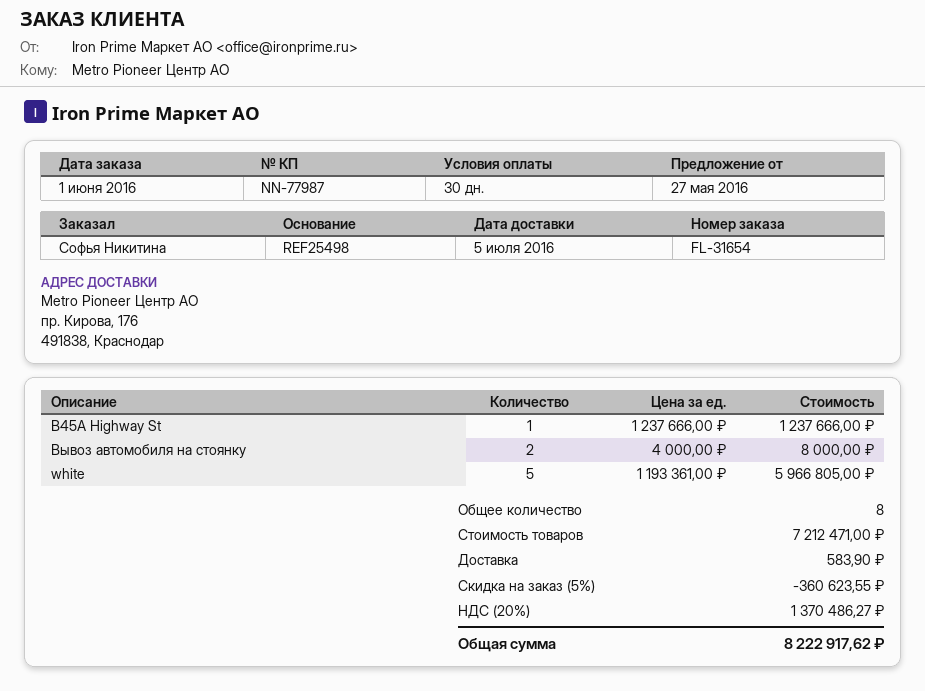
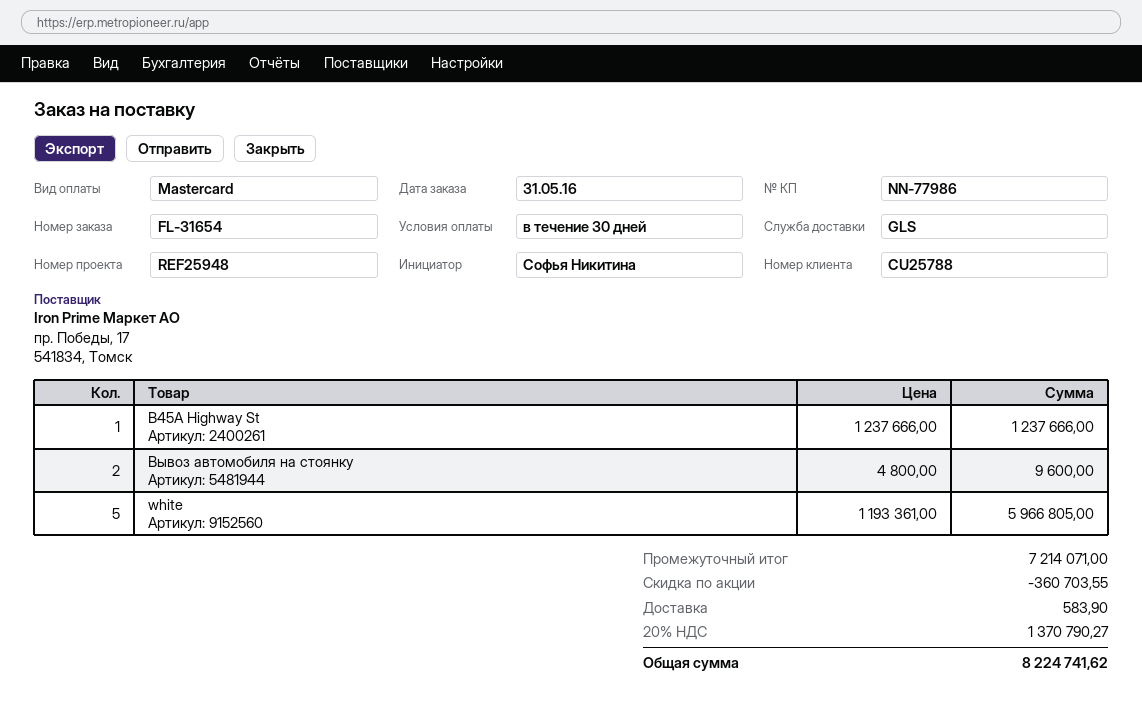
quote number: NN-77987 -> NN-77986
order date: 2016-06-01 -> 2016-05-31
reference: REF25498 -> REF25948
Вывоз автомобиля на стоянку: 2 x 4000.00 = 8000.00 -> 2 x 4800.00 = 9600.00
subtotal: 7212471.00 -> 7214071.00
discount: 360623.55 -> 360703.55
tax: 20% = 1370486.27 -> 20% = 1370790.27
total: 8222917.62 -> 8224741.62

